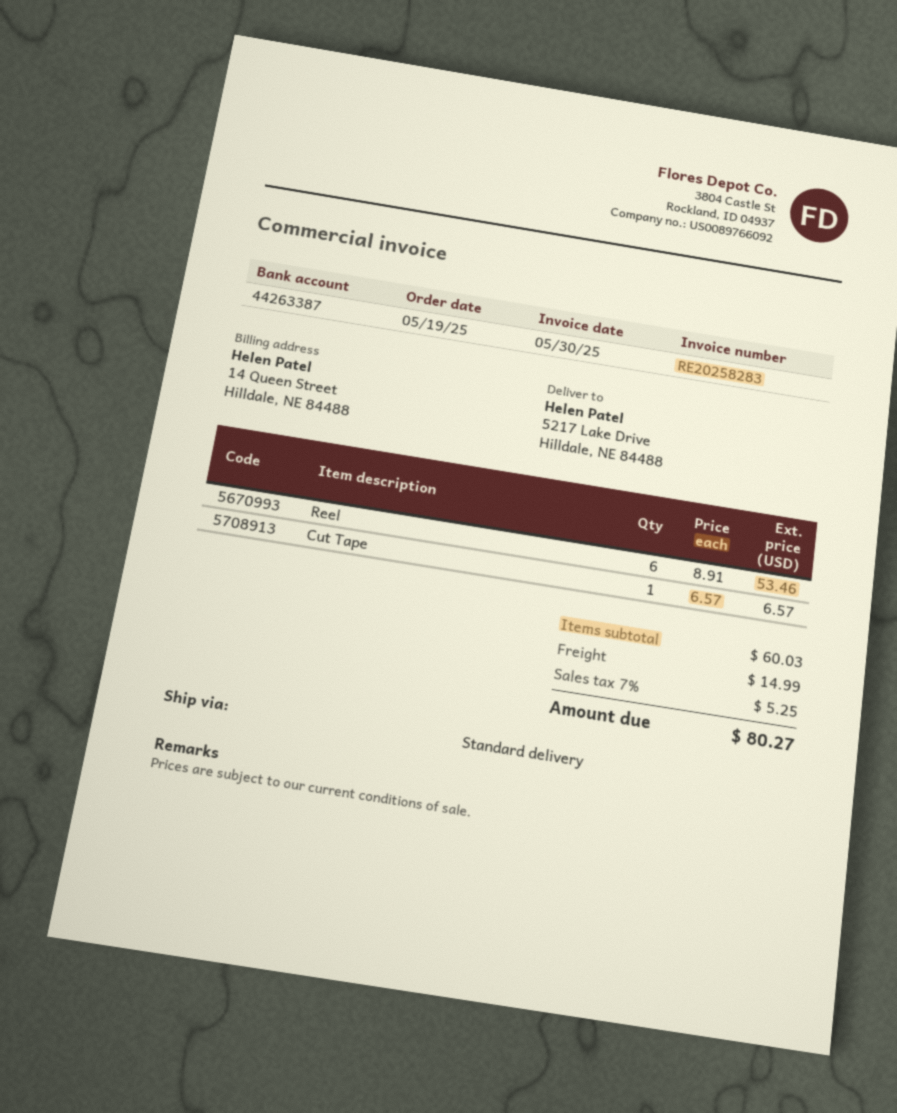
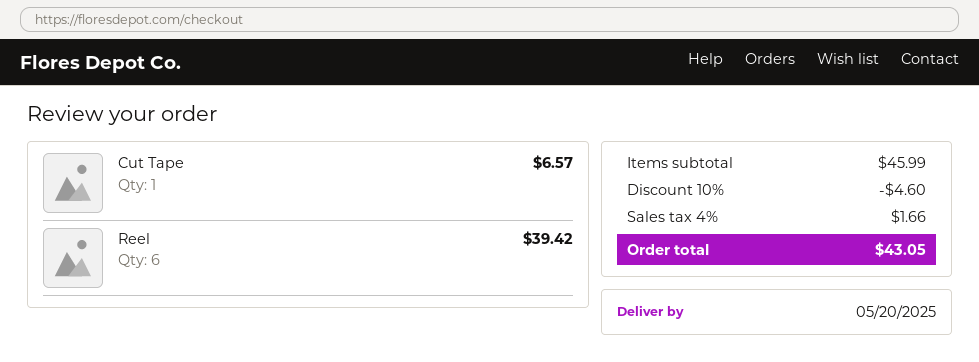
Reel: 6 for 53.46 -> 6 for 39.42
subtotal: 60.03 -> 45.99
discount: none -> 10% = 4.60
shipping: 14.99 -> none
tax: 7% = 5.25 -> 4% = 1.66
total: 80.27 -> 43.05

